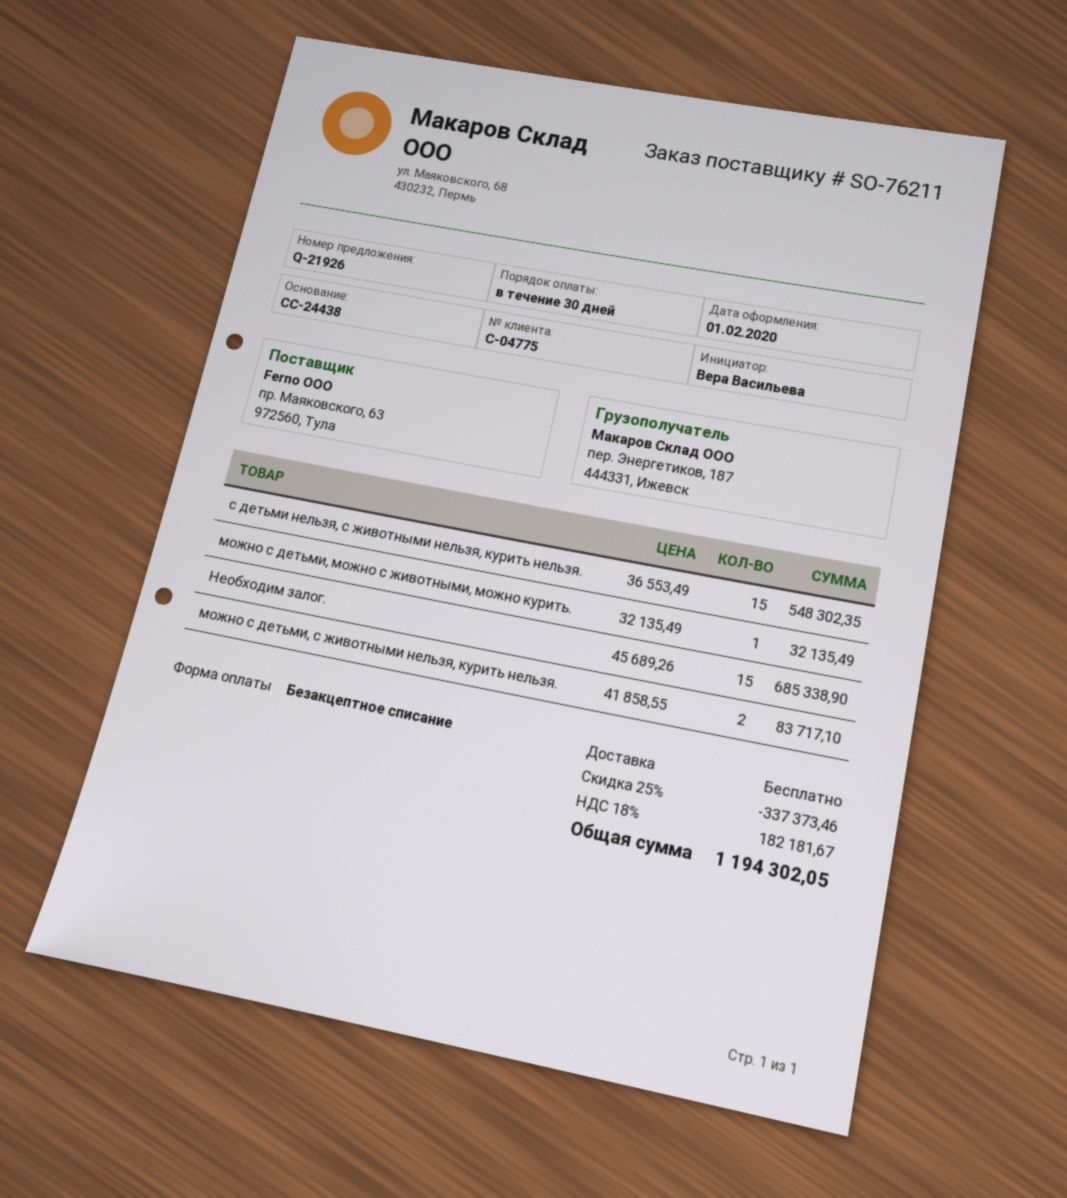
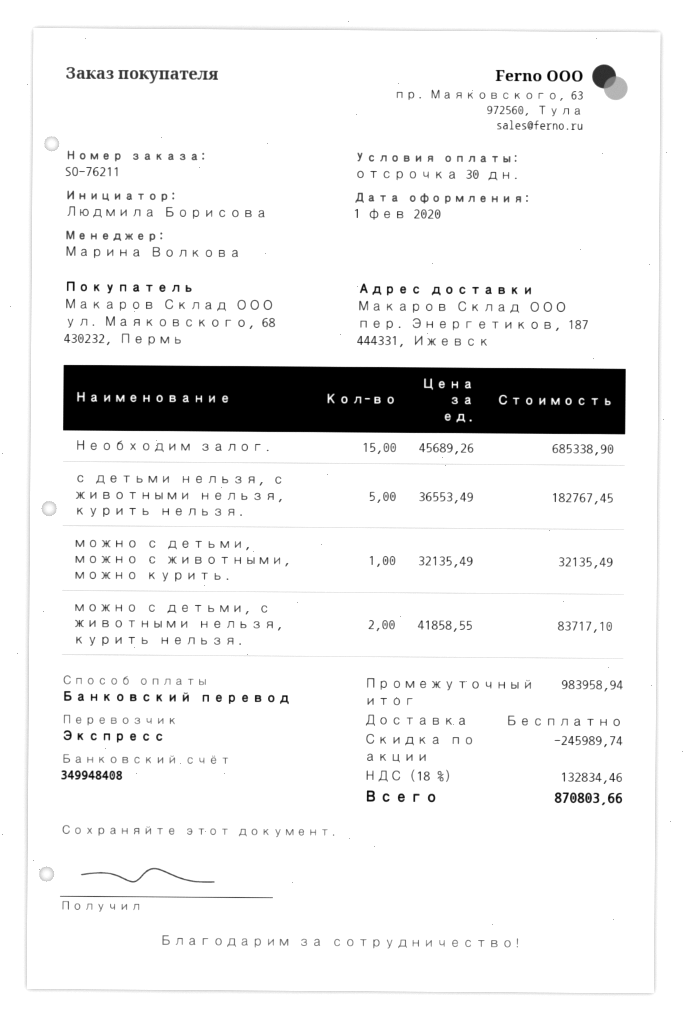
ordered by: Вера Васильева -> Людмила Борисова
payment method: direct debit -> bank transfer
с детьми нельзя, с животными нельзя, курить нельзя.: 15 x 36553.49 = 548302.35 -> 5 x 36553.49 = 182767.45
discount: 337373.46 -> 245989.74
tax: 18% = 182181.67 -> 18% = 132834.46
total: 1194302.05 -> 870803.66

